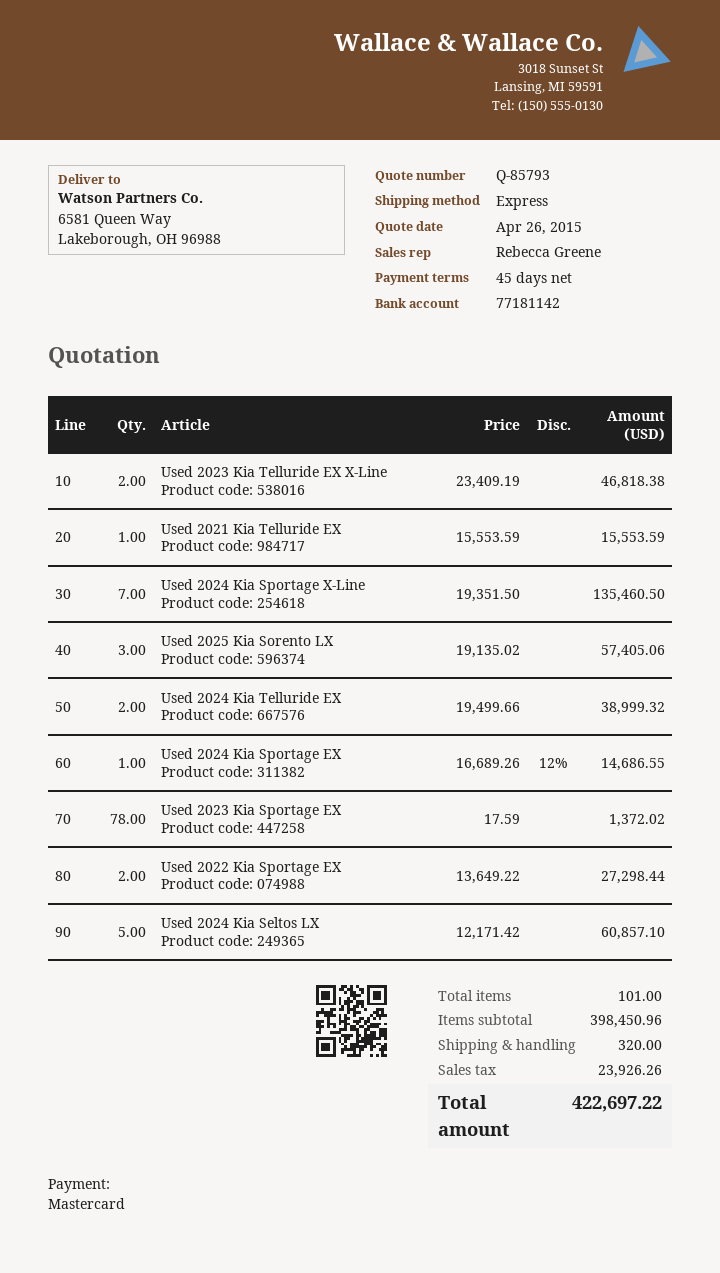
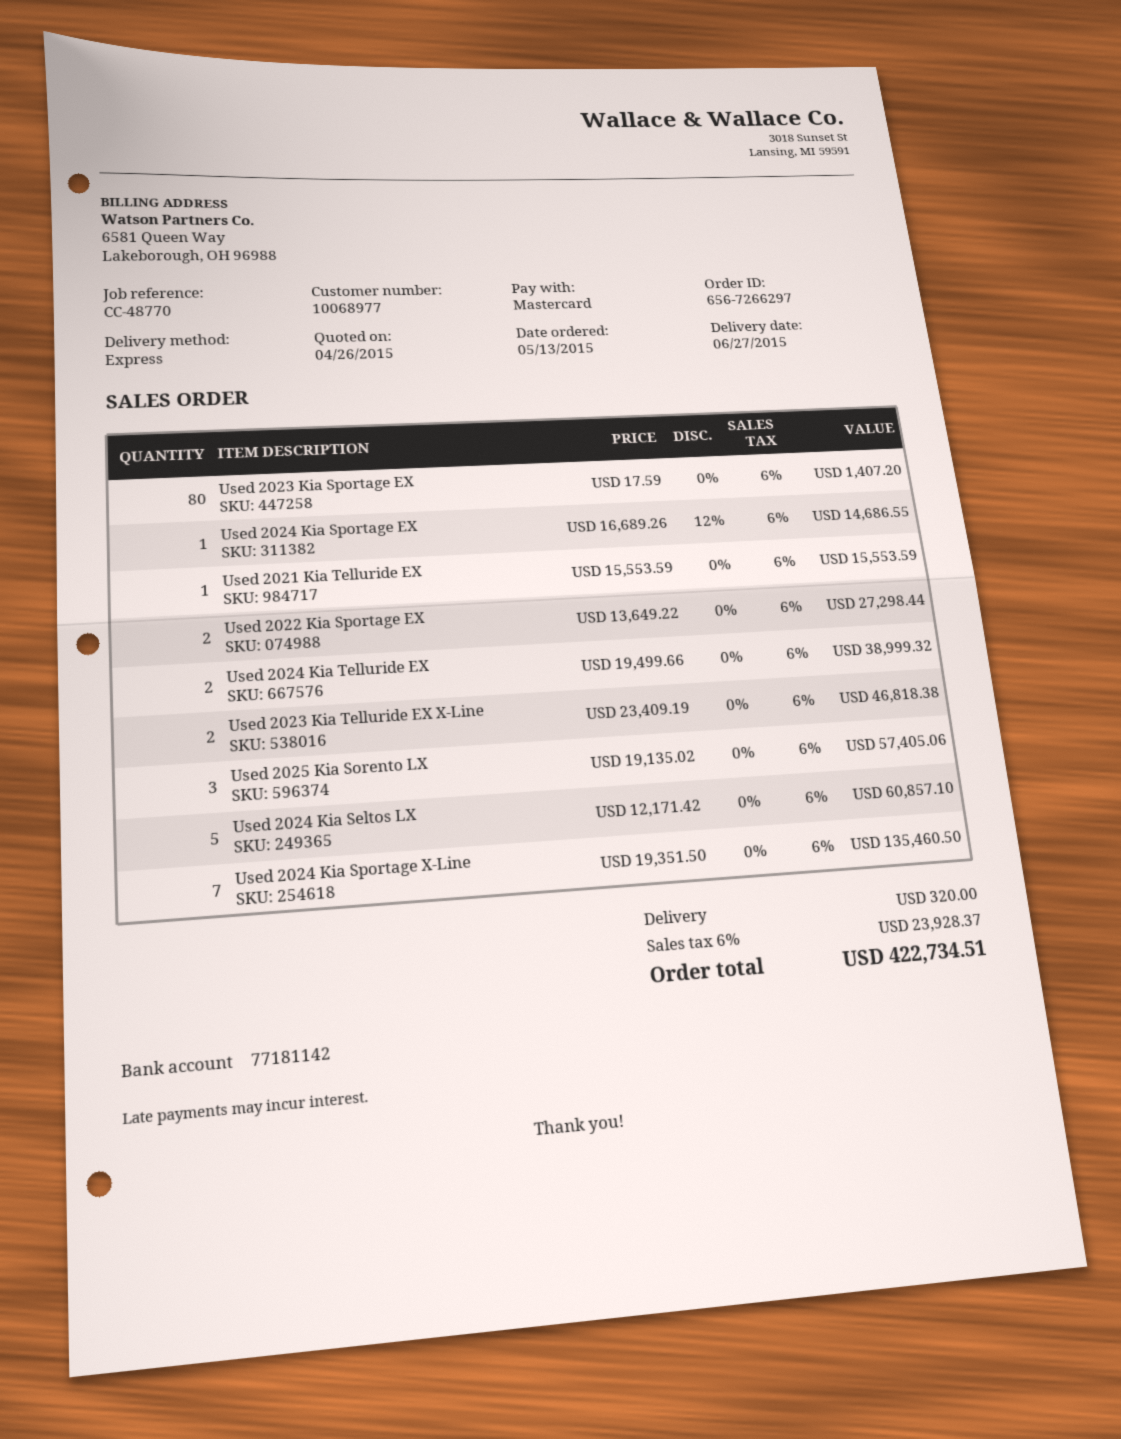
Used 2023 Kia Sportage EX: 78 x 17.59 = 1372.02 -> 80 x 17.59 = 1407.20
tax: 23926.26 -> 23928.37
total: 422697.22 -> 422734.51

